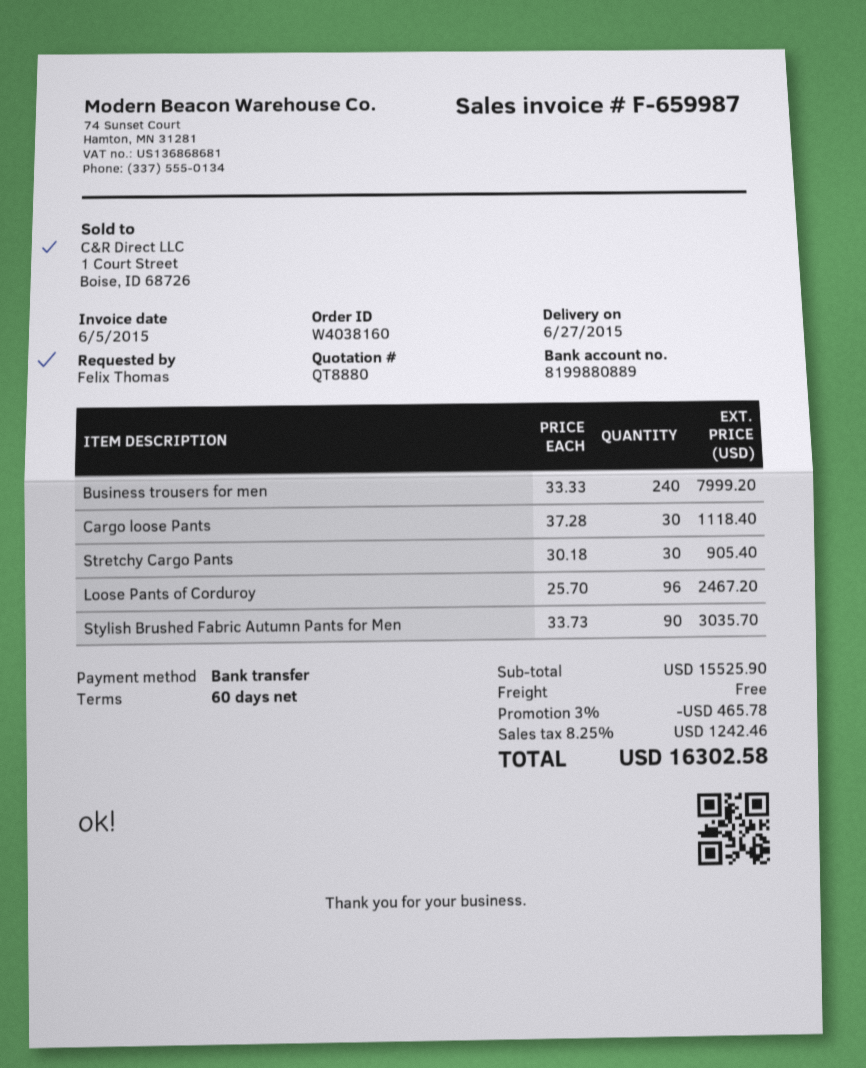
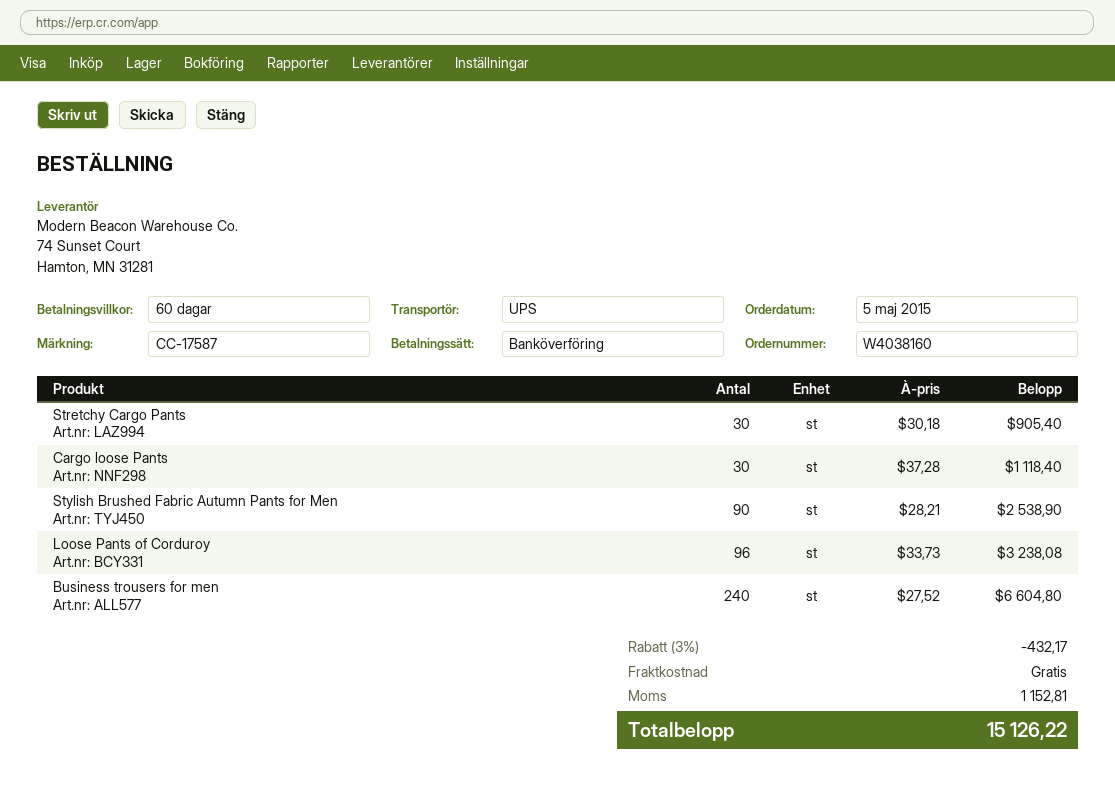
Business trousers for men: 240 x 33.33 = 7999.20 -> 240 x 27.52 = 6604.80
Loose Pants of Corduroy: 96 x 25.70 = 2467.20 -> 96 x 33.73 = 3238.08
Stylish Brushed Fabric Autumn Pants for Men: 90 x 33.73 = 3035.70 -> 90 x 28.21 = 2538.90
discount: 3% = 465.78 -> 3% = 432.17
tax: 1242.46 -> 1152.81
total: 16302.58 -> 15126.22

